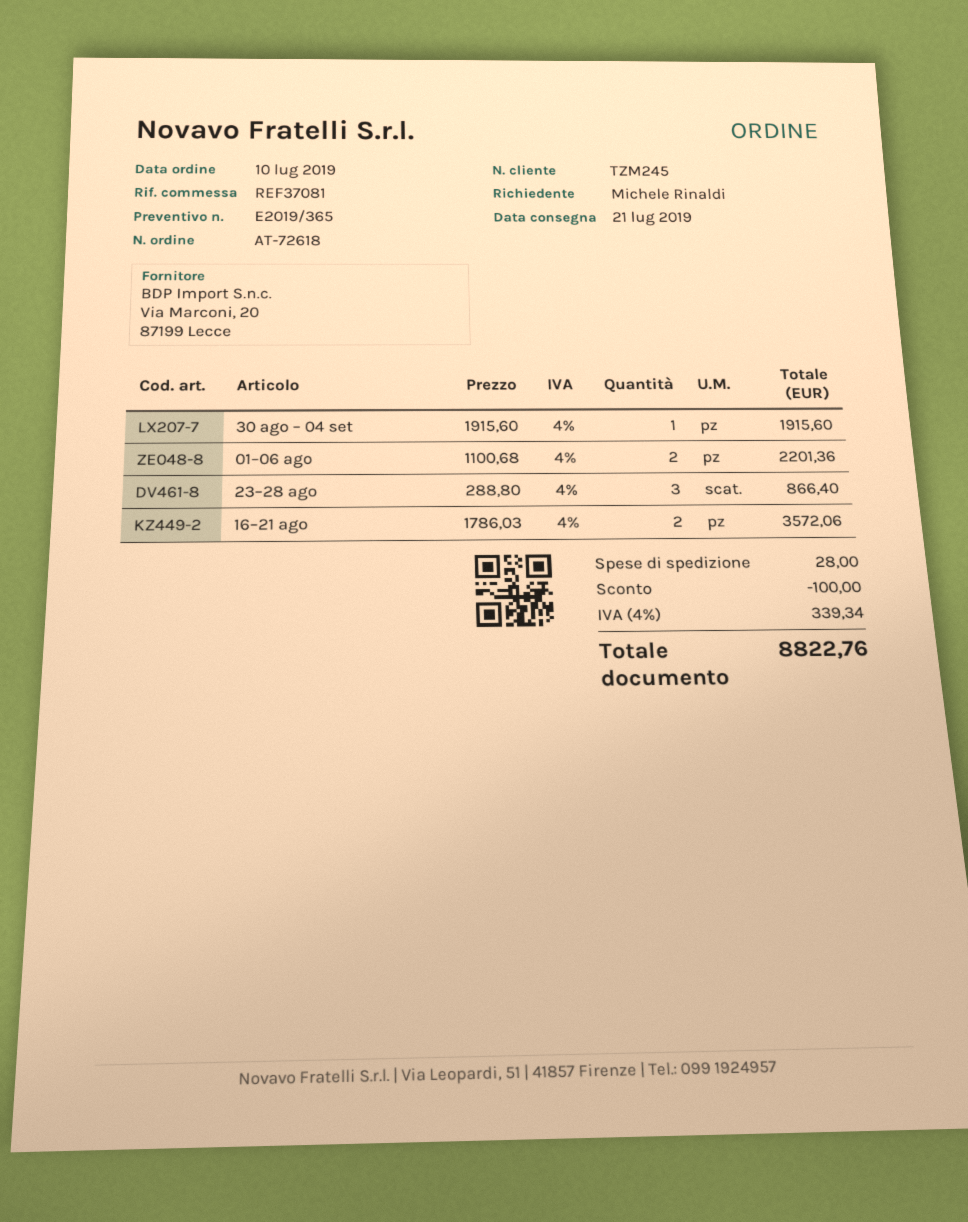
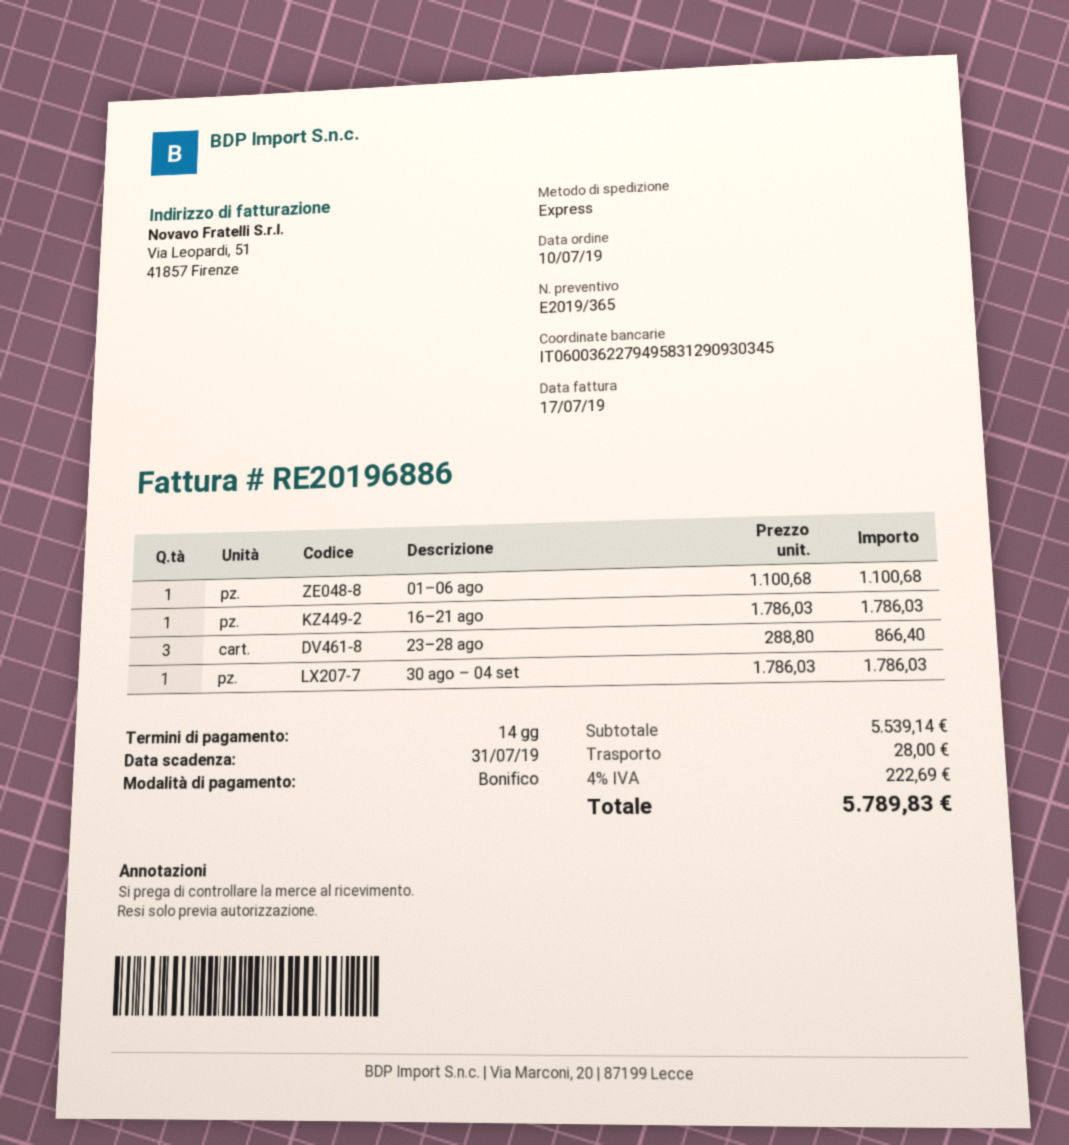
30 ago – 04 set: 1 x 1915.60 = 1915.60 -> 1 x 1786.03 = 1786.03
01–06 ago: 2 x 1100.68 = 2201.36 -> 1 x 1100.68 = 1100.68
16–21 ago: 2 x 1786.03 = 3572.06 -> 1 x 1786.03 = 1786.03
discount: 100.00 -> none
tax: 4% = 339.34 -> 4% = 222.69
total: 8822.76 -> 5789.83

